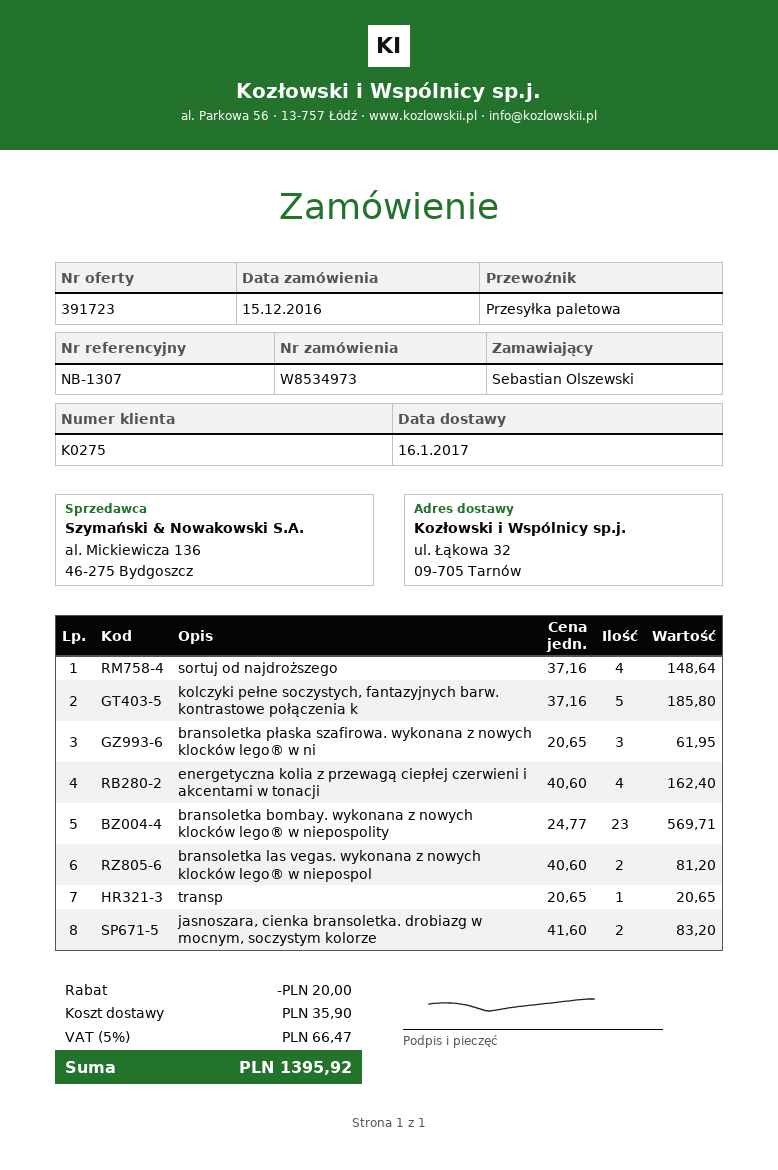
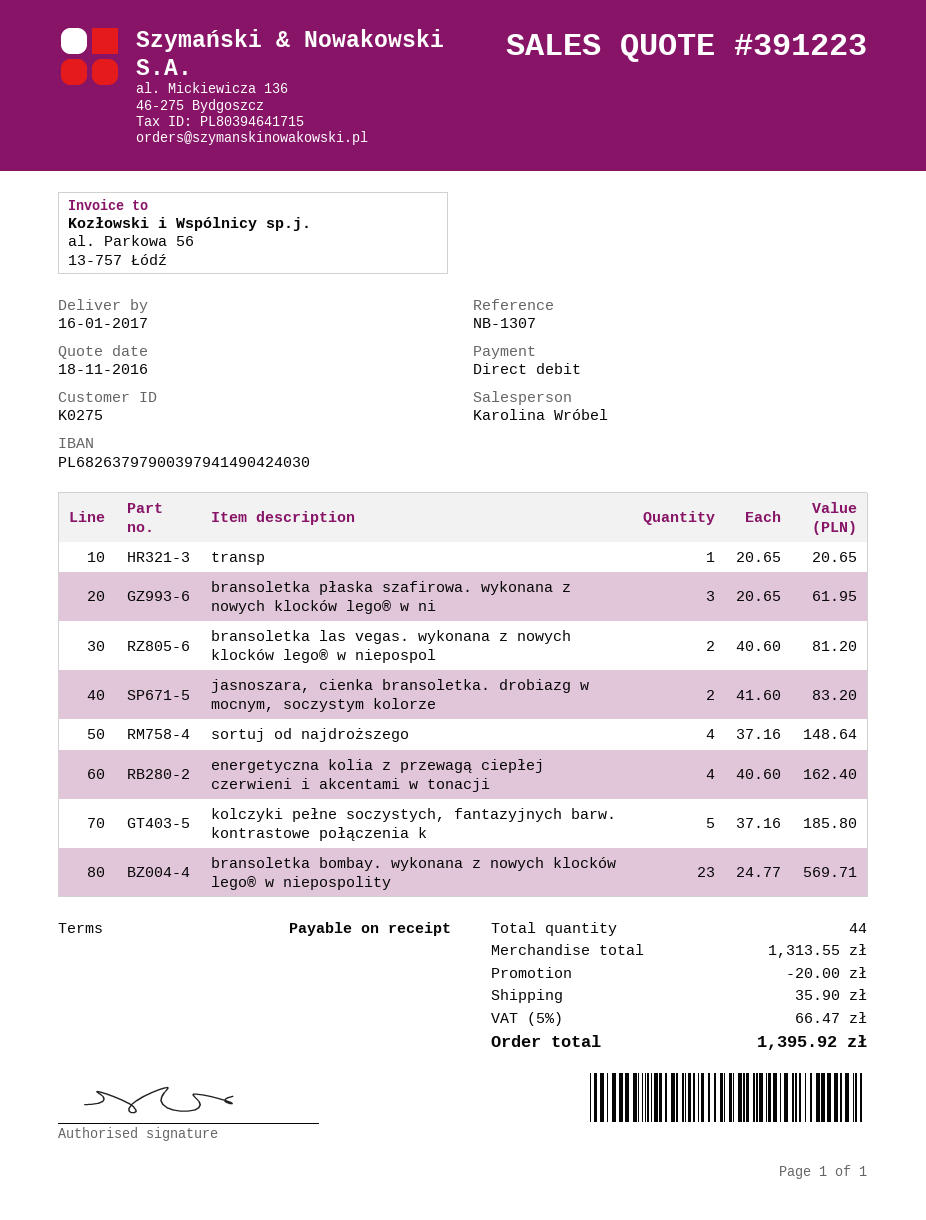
quote number: 391723 -> 391223

